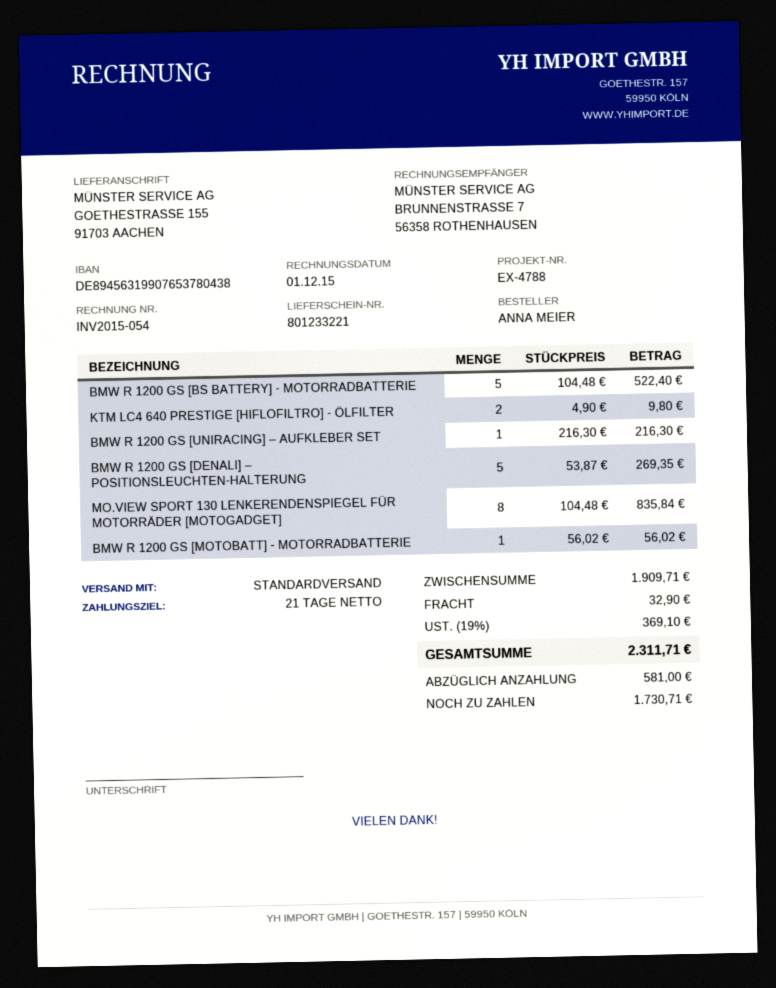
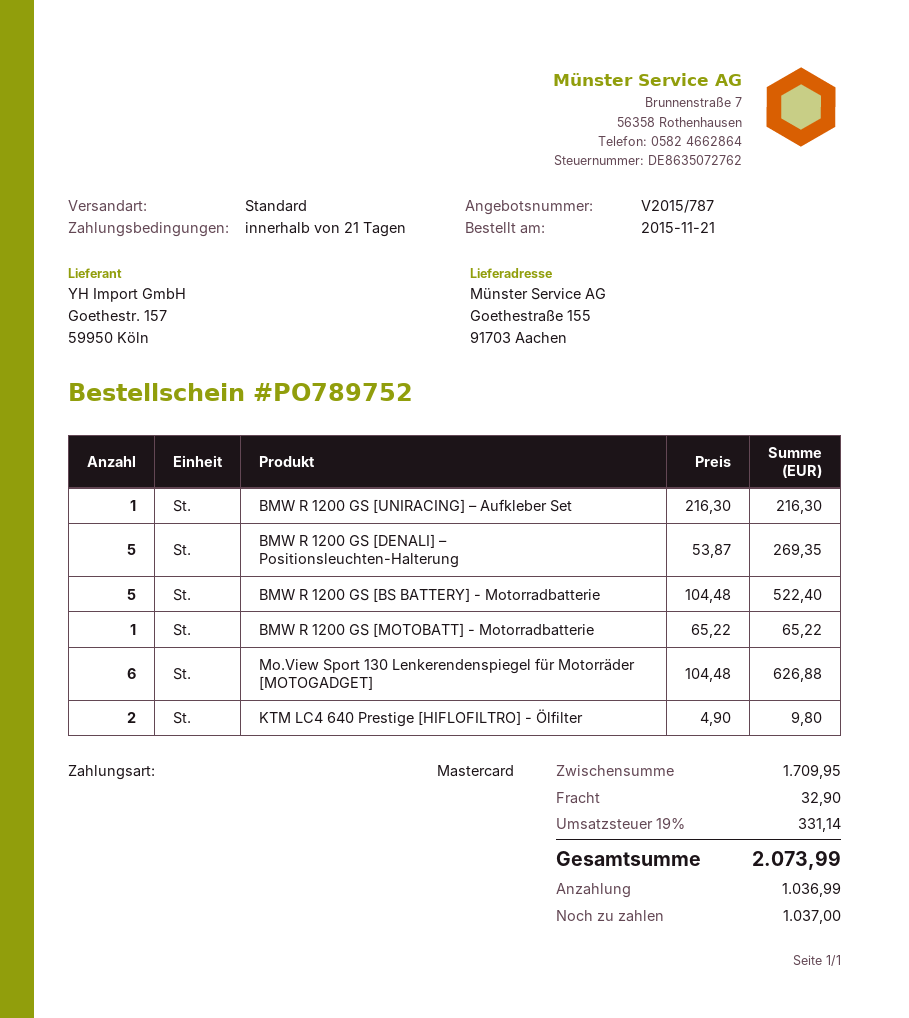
MO.VIEW SPORT 130 LENKERENDENSPIEGEL FÜR MOTORRÄDER [MOTOGADGET]: 8 x 104.48 = 835.84 -> 6 x 104.48 = 626.88
BMW R 1200 GS [MOTOBATT] - MOTORRADBATTERIE: 1 x 56.02 = 56.02 -> 1 x 65.22 = 65.22
subtotal: 1909.71 -> 1709.95
tax: 19% = 369.10 -> 19% = 331.14
total: 2311.71 -> 2073.99
deposit: 581.00 -> 1036.99
balance: 1730.71 -> 1037.00

